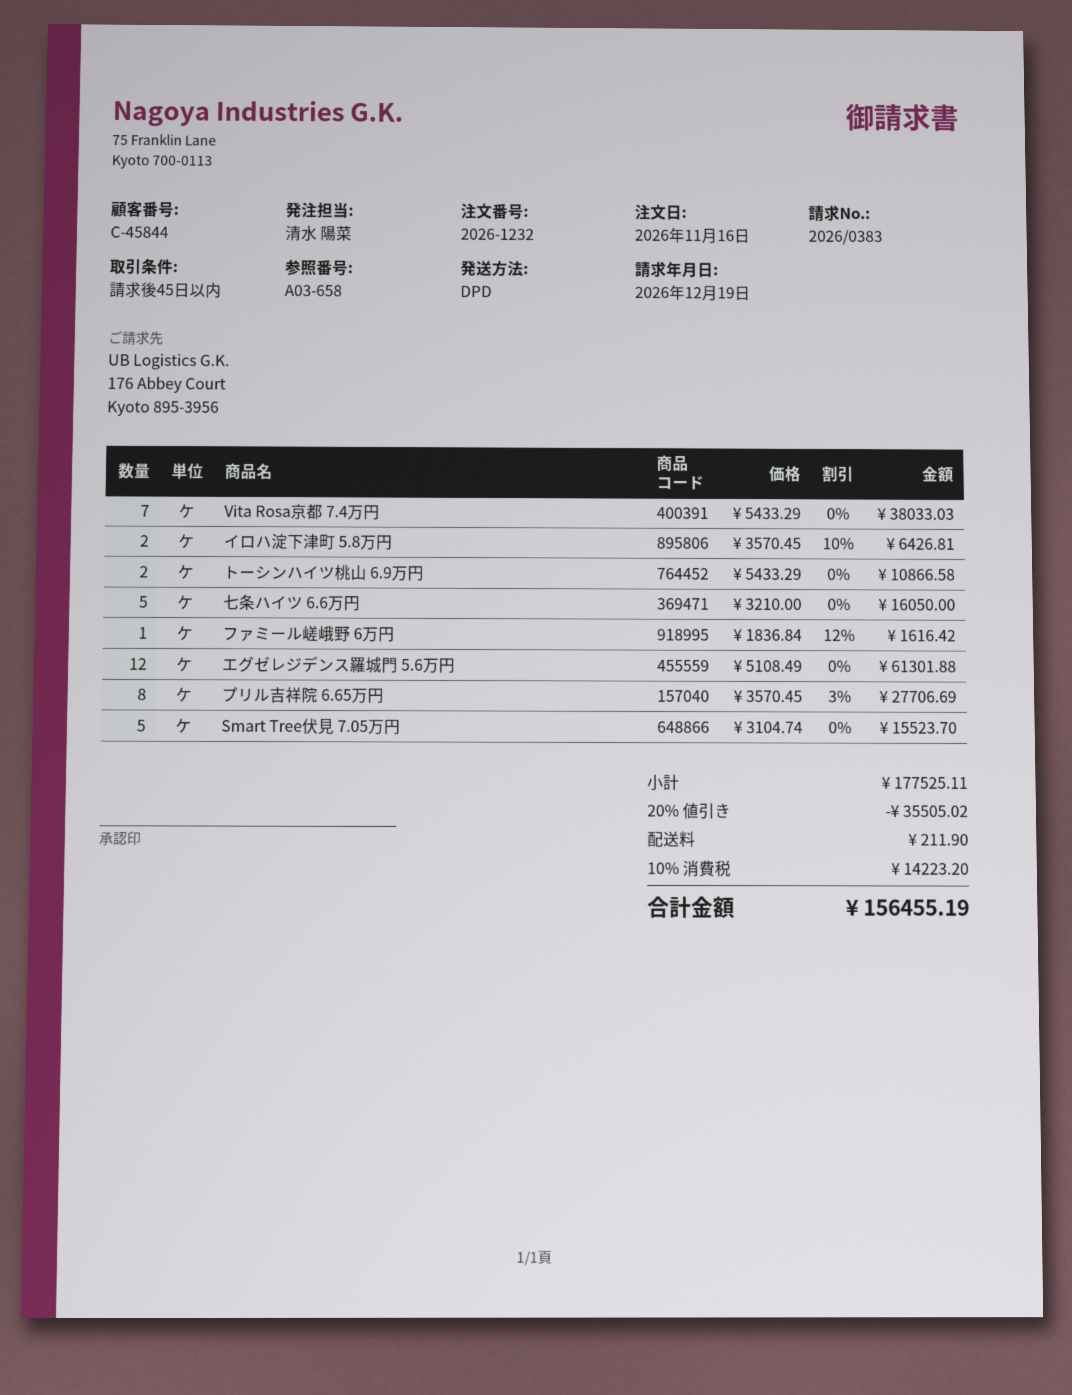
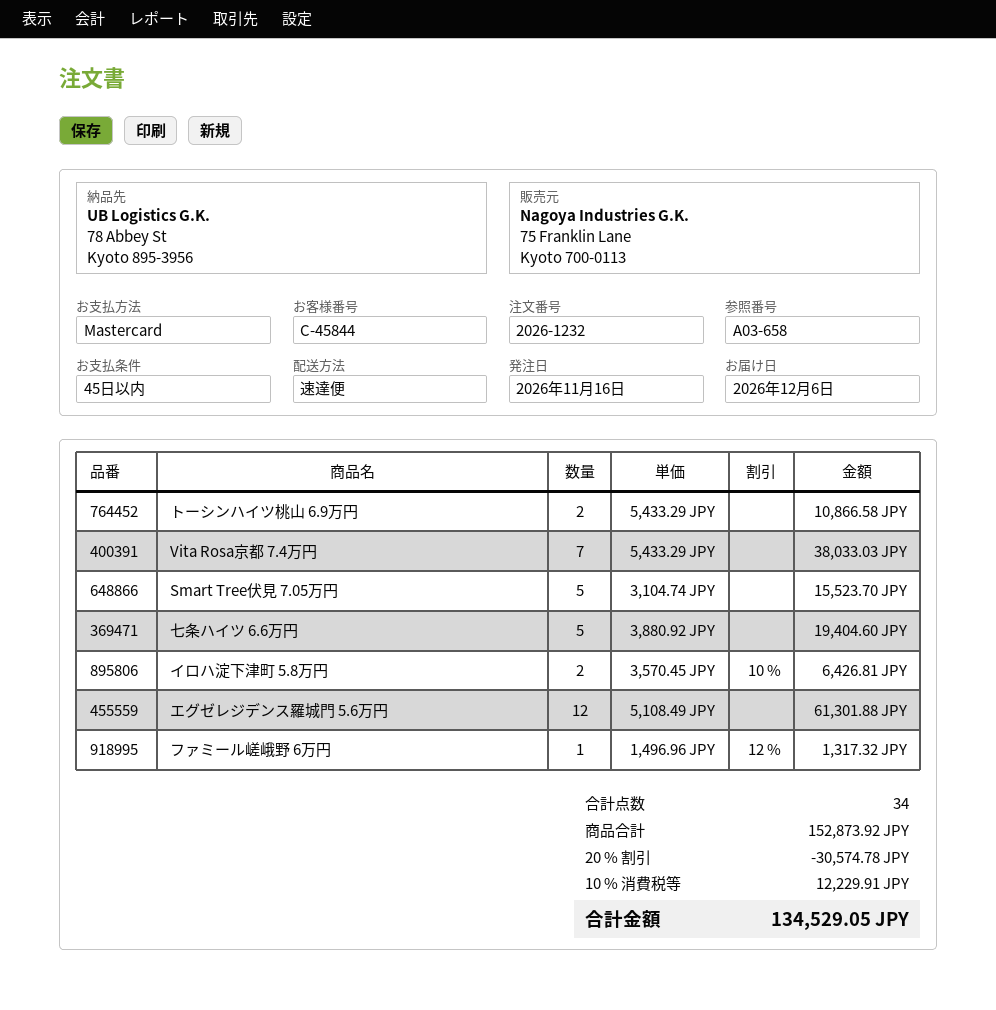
shipping method: DPD -> express
七条ハイツ 6.6万円: 5 x 3210.00 = 16050.00 -> 5 x 3880.92 = 19404.60
ファミール嵯峨野 6万円: 1 x 1836.84 - 12% = 1616.42 -> 1 x 1496.96 - 12% = 1317.32
プリル吉祥院 6.65万円: 8 x 3570.45 - 3% = 27706.69 -> none
subtotal: 177525.11 -> 152873.92
discount: 20% = 35505.02 -> 20% = 30574.78
shipping: 211.90 -> none
tax: 10% = 14223.20 -> 10% = 12229.91
total: 156455.19 -> 134529.05

